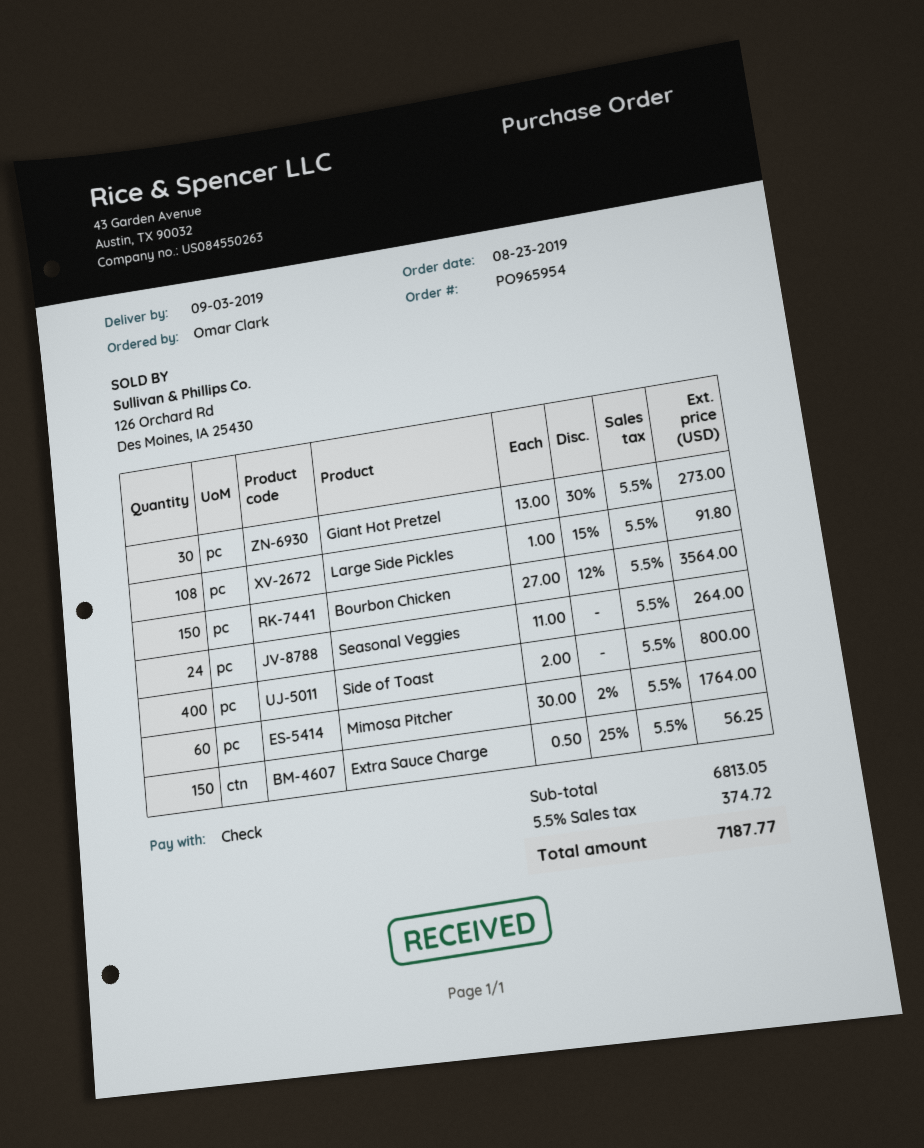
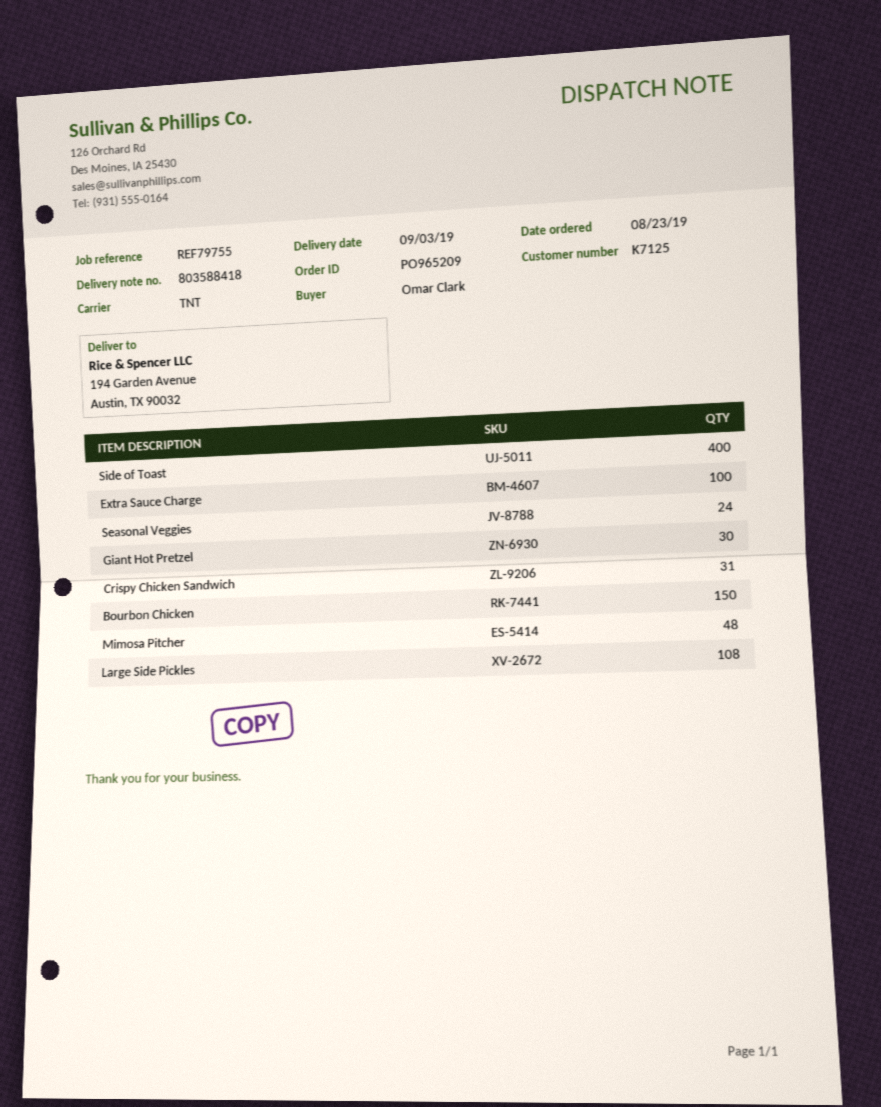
order number: PO965954 -> PO965209
Mimosa Pitcher: 60 -> 48
Extra Sauce Charge: 150 -> 100
Crispy Chicken Sandwich: none -> 31

